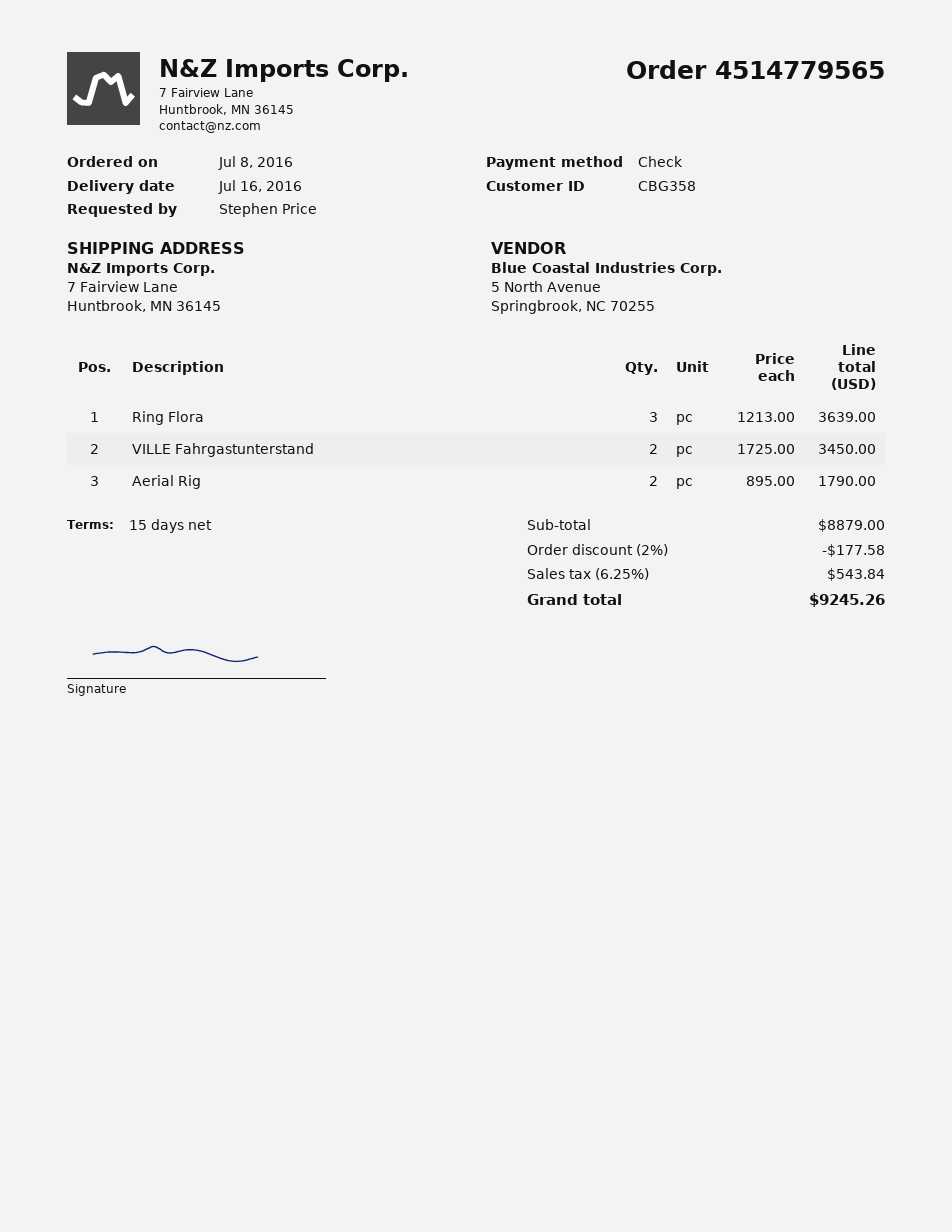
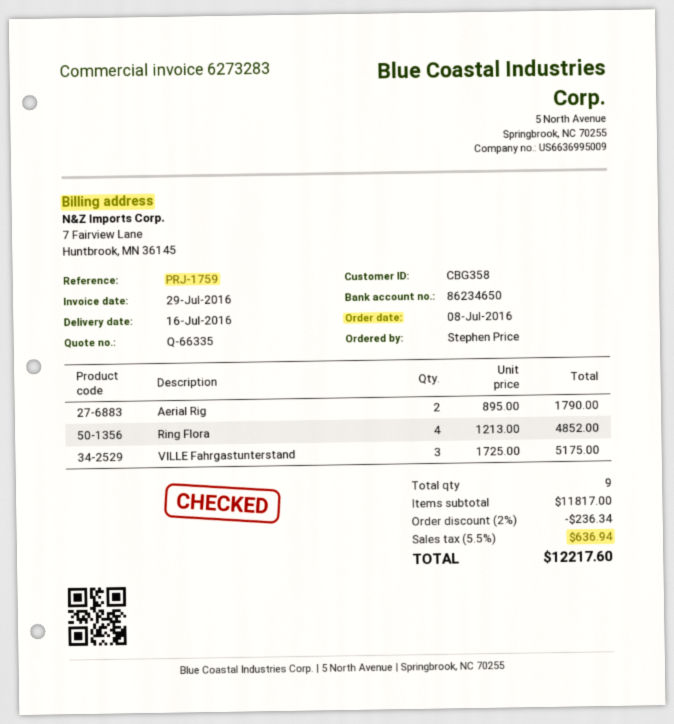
Ring Flora: 3 x 1213.00 = 3639.00 -> 4 x 1213.00 = 4852.00
VILLE Fahrgastunterstand: 2 x 1725.00 = 3450.00 -> 3 x 1725.00 = 5175.00
subtotal: 8879.00 -> 11817.00
discount: 2% = 177.58 -> 2% = 236.34
tax: 6.25% = 543.84 -> 5.5% = 636.94
total: 9245.26 -> 12217.60

